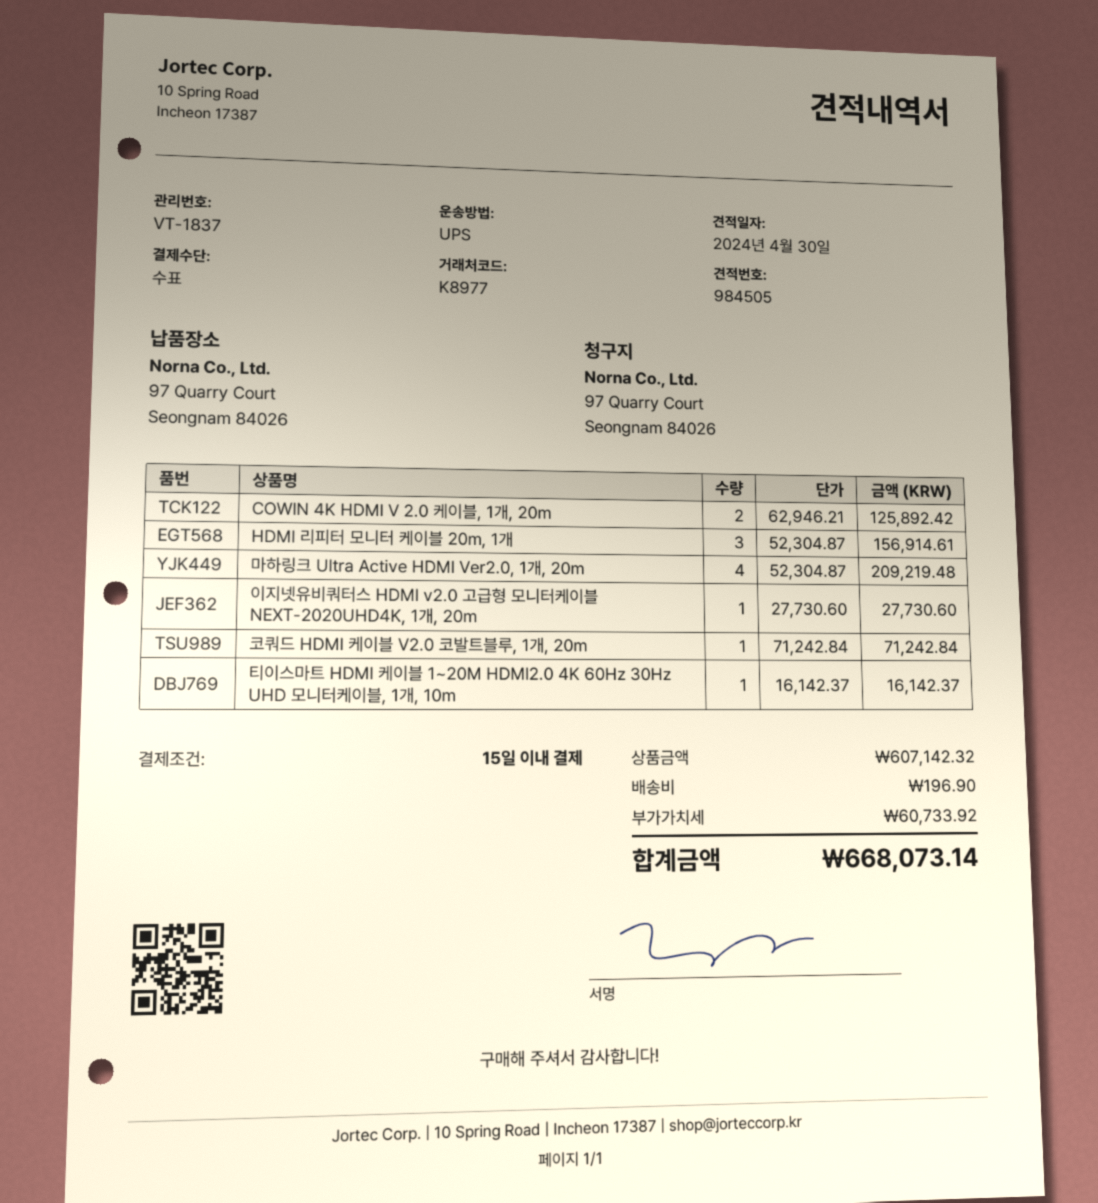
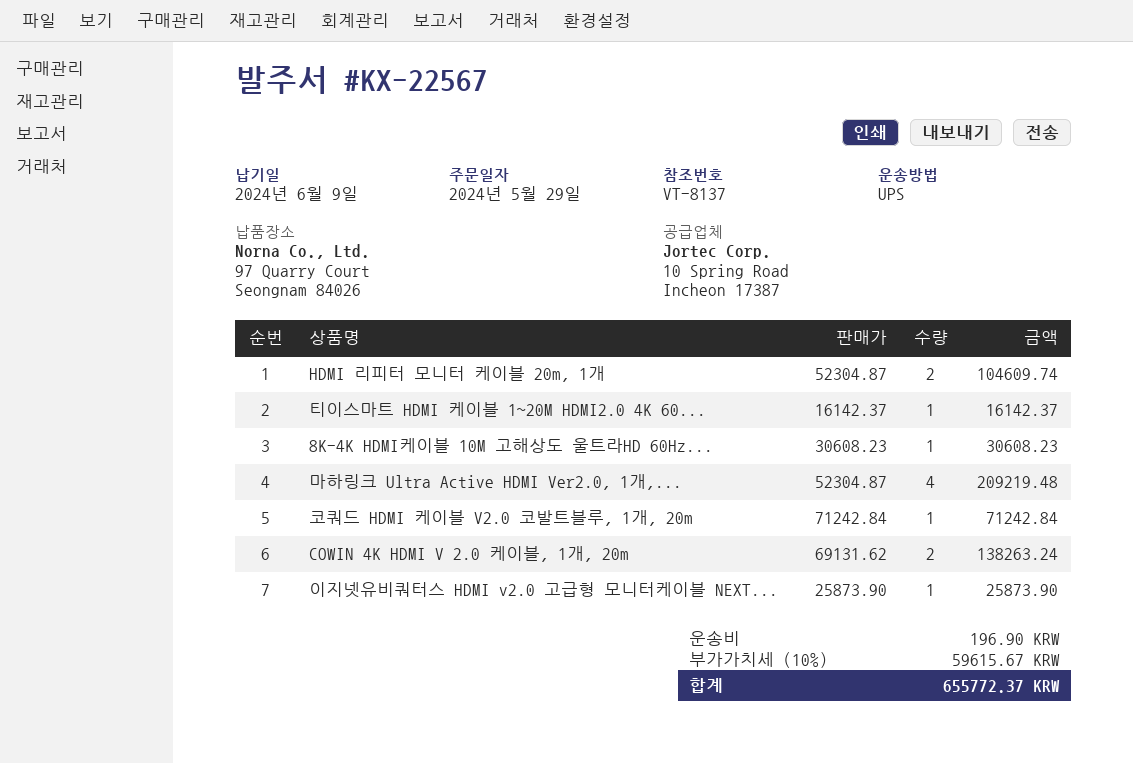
reference: VT-1837 -> VT-8137
COWIN 4K HDMI V 2.0 케이블, 1개, 20m: 2 x 62946.21 = 125892.42 -> 2 x 69131.62 = 138263.24
HDMI 리피터 모니터 케이블 20m, 1개: 3 x 52304.87 = 156914.61 -> 2 x 52304.87 = 104609.74
이지넷유비쿼터스 HDMI v2.0 고급형 모니터케이블 NEXT-2020UHD4K, 1개, 20m: 1 x 27730.60 = 27730.60 -> 1 x 25873.90 = 25873.90
8K-4K HDMI케이블 10M 고해상도 울트라HD 60Hz...: none -> 1 x 30608.23 = 30608.23
tax: 60733.92 -> 59615.67
total: 668073.14 -> 655772.37

